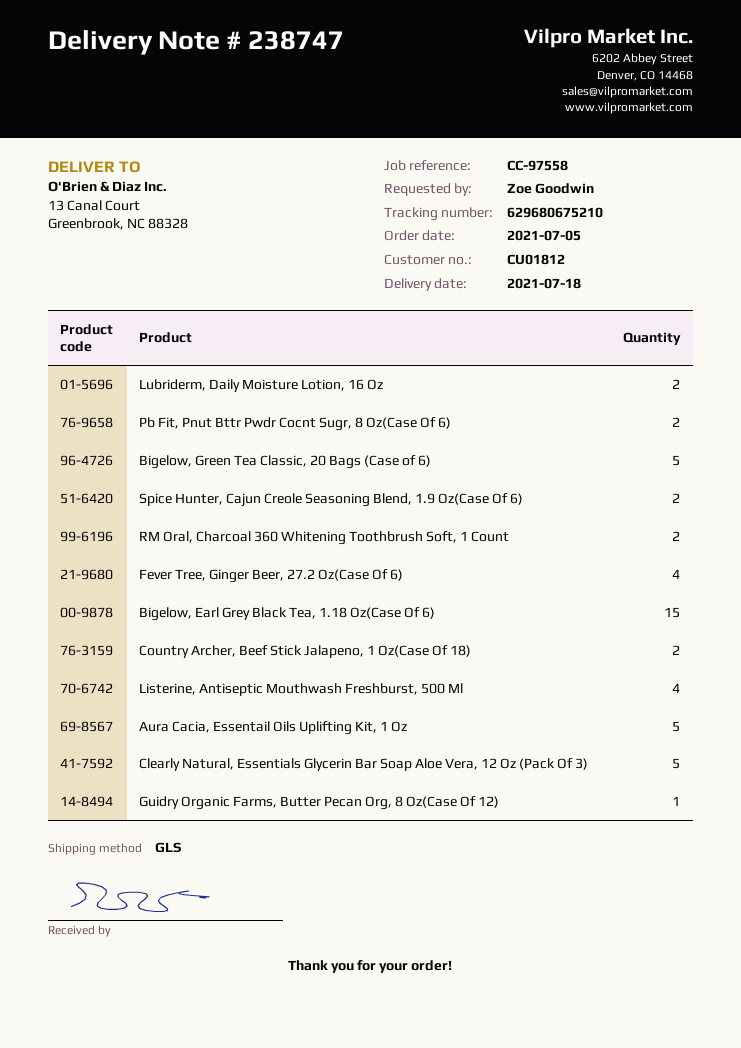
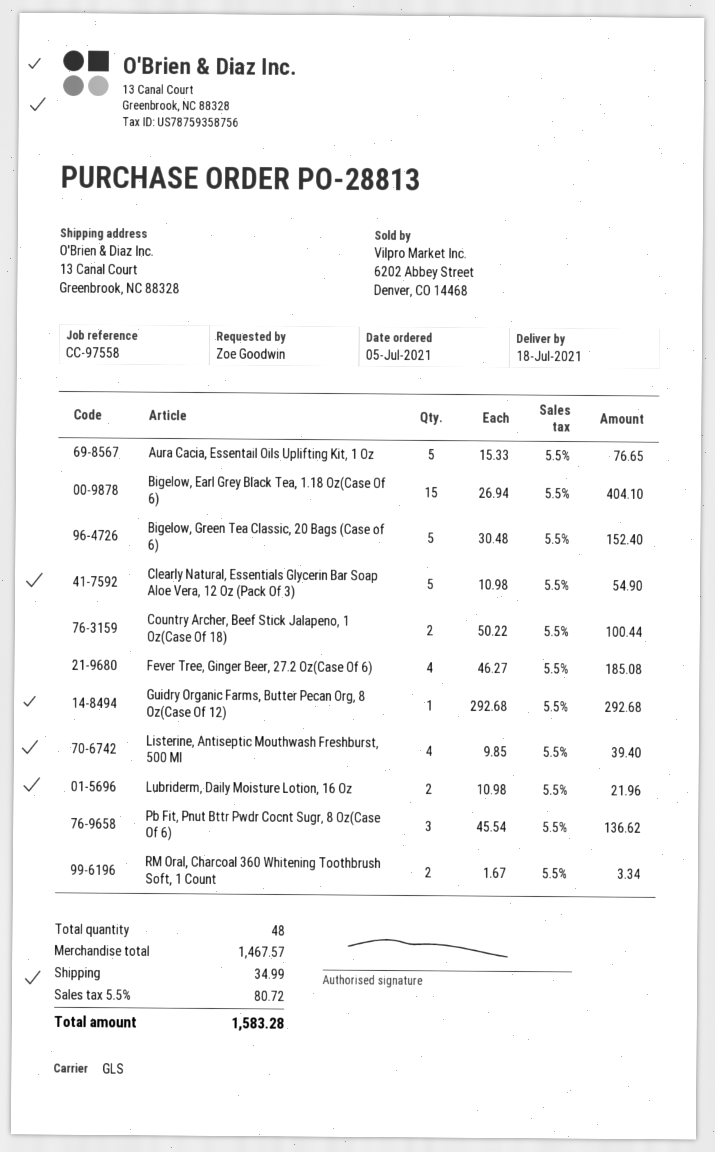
Pb Fit, Pnut Bttr Pwdr Cocnt Sugr, 8 Oz(Case Of 6): 2 -> 3
Spice Hunter, Cajun Creole Seasoning Blend, 1.9 Oz(Case Of 6): 2 -> none

